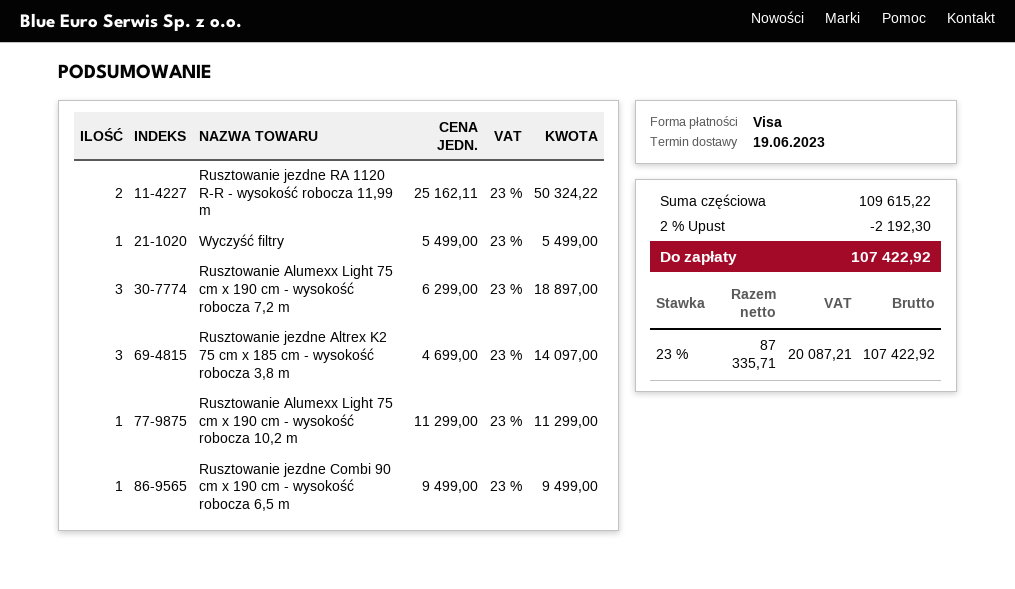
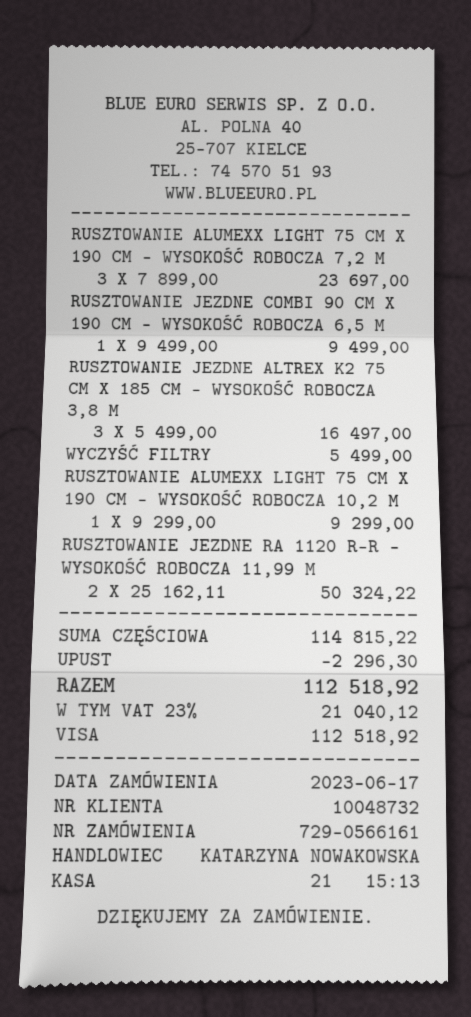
Rusztowanie Alumexx Light 75 cm x 190 cm - wysokość robocza 7,2 m: 3 x 6299.00 = 18897.00 -> 3 x 7899.00 = 23697.00
Rusztowanie jezdne Altrex K2 75 cm x 185 cm - wysokość robocza 3,8 m: 3 x 4699.00 = 14097.00 -> 3 x 5499.00 = 16497.00
Rusztowanie Alumexx Light 75 cm x 190 cm - wysokość robocza 10,2 m: 1 x 11299.00 = 11299.00 -> 1 x 9299.00 = 9299.00
subtotal: 109615.22 -> 114815.22
discount: 2192.30 -> 2296.30
tax: 23% = 20087.21 -> 23% = 21040.12
total: 107422.92 -> 112518.92

